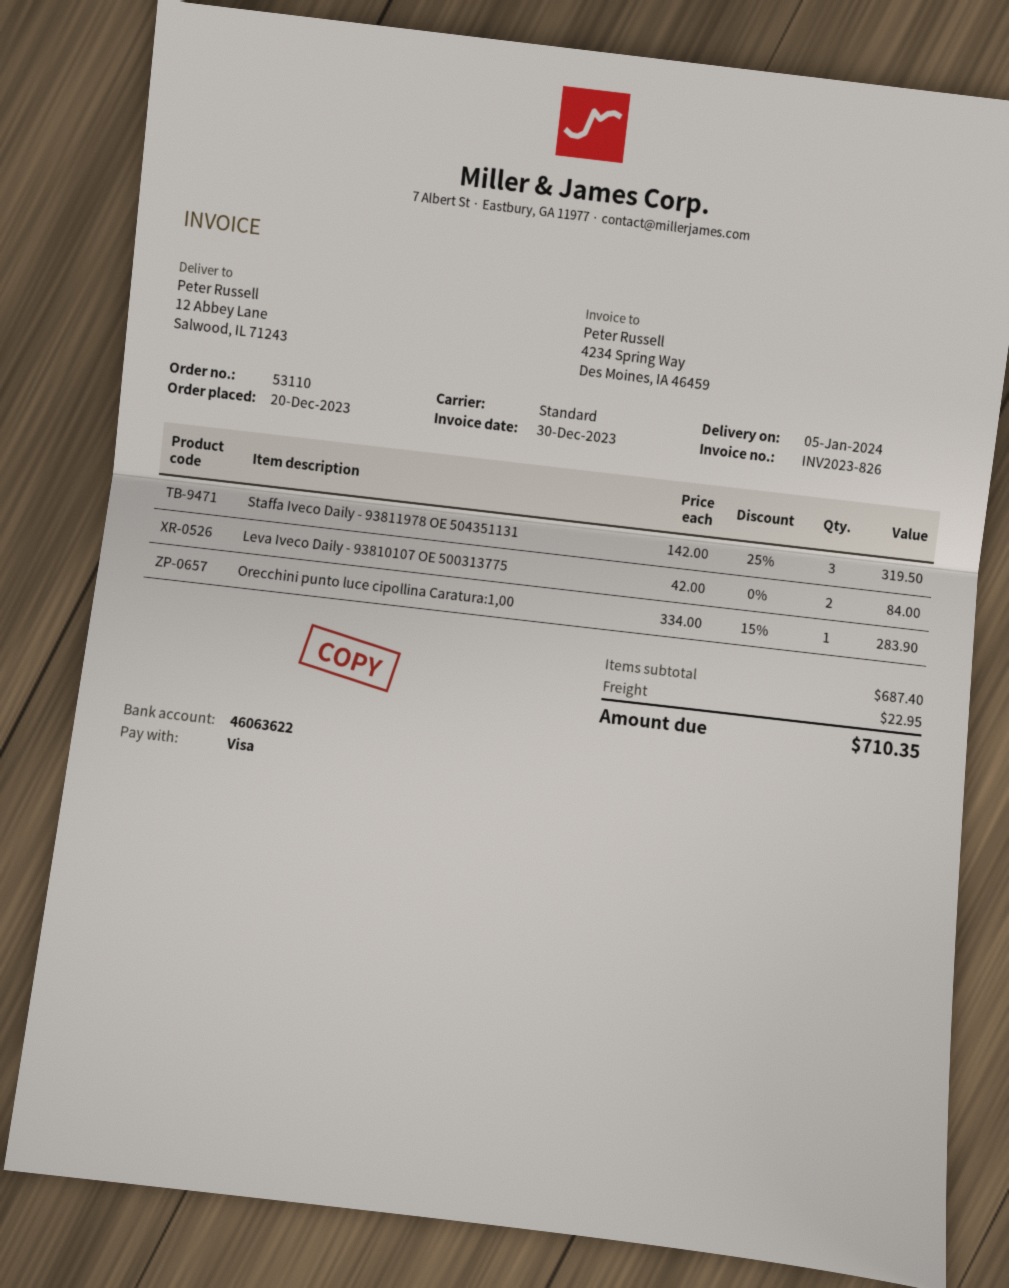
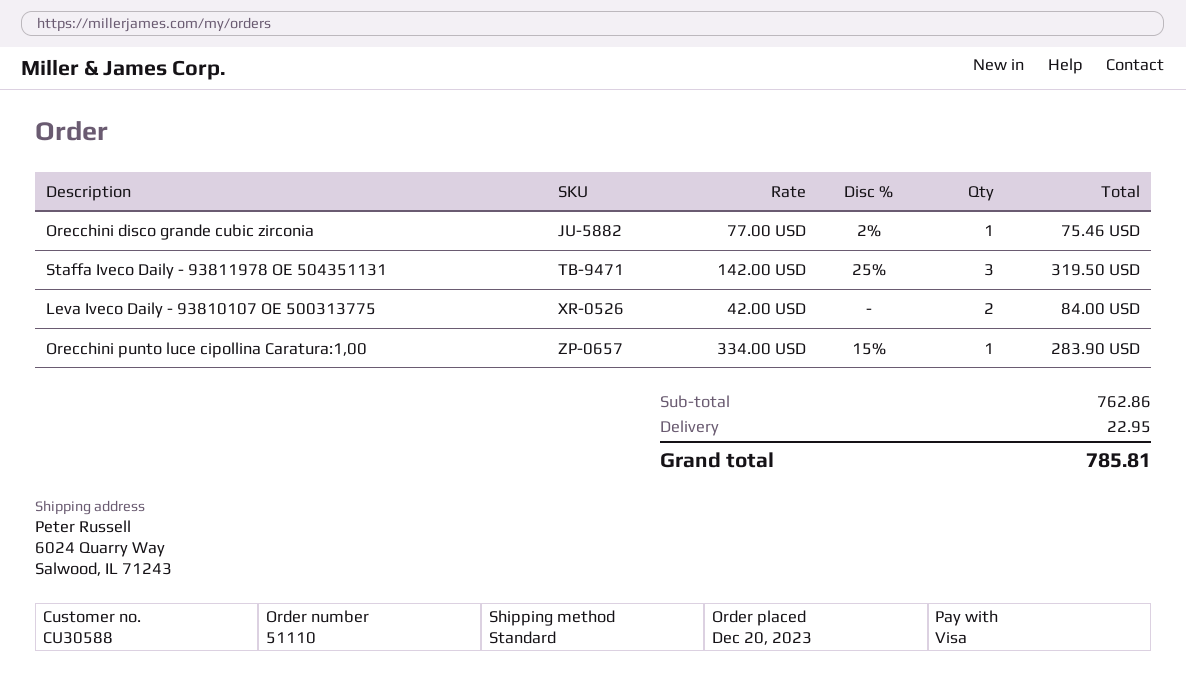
order number: 53110 -> 51110
ship to: 12 Abbey Lane, Salwood, IL 71243 -> 6024 Quarry Way, Salwood, IL 71243
Orecchini disco grande cubic zirconia: none -> 1 x 77.00 - 2% = 75.46
subtotal: 687.40 -> 762.86
total: 710.35 -> 785.81

